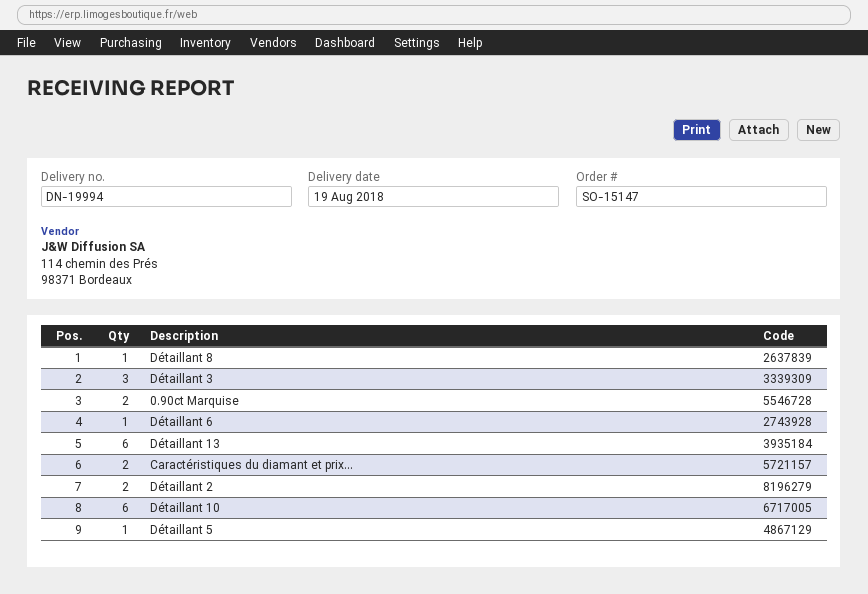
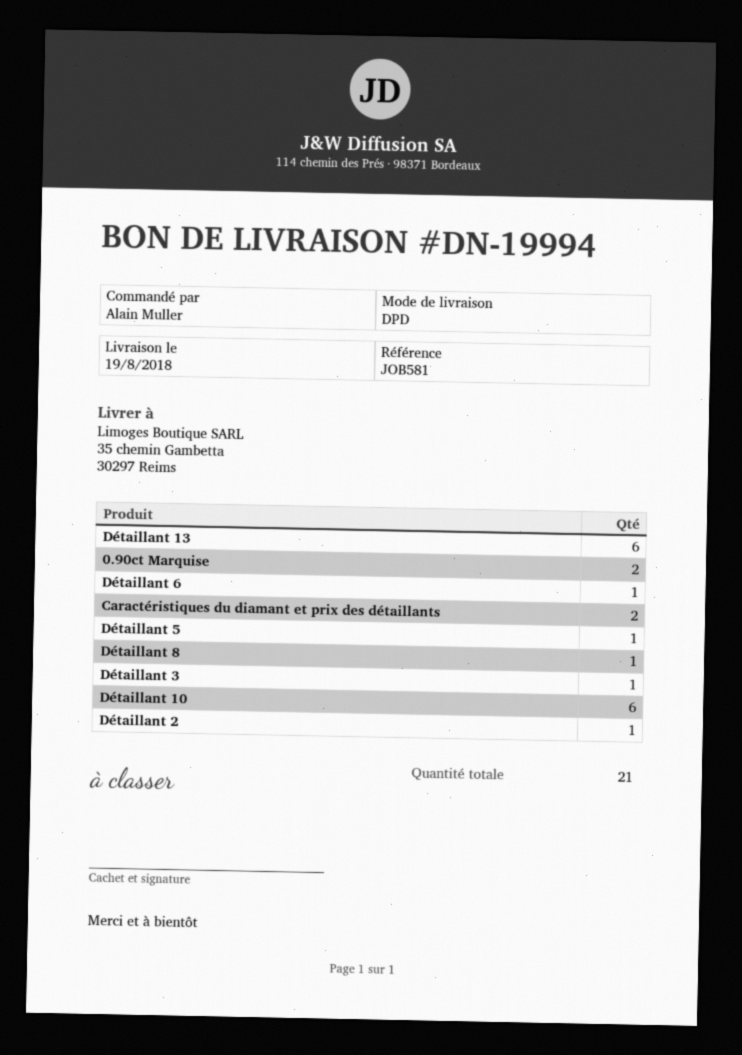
Détaillant 3: 3 -> 1
Détaillant 2: 2 -> 1

